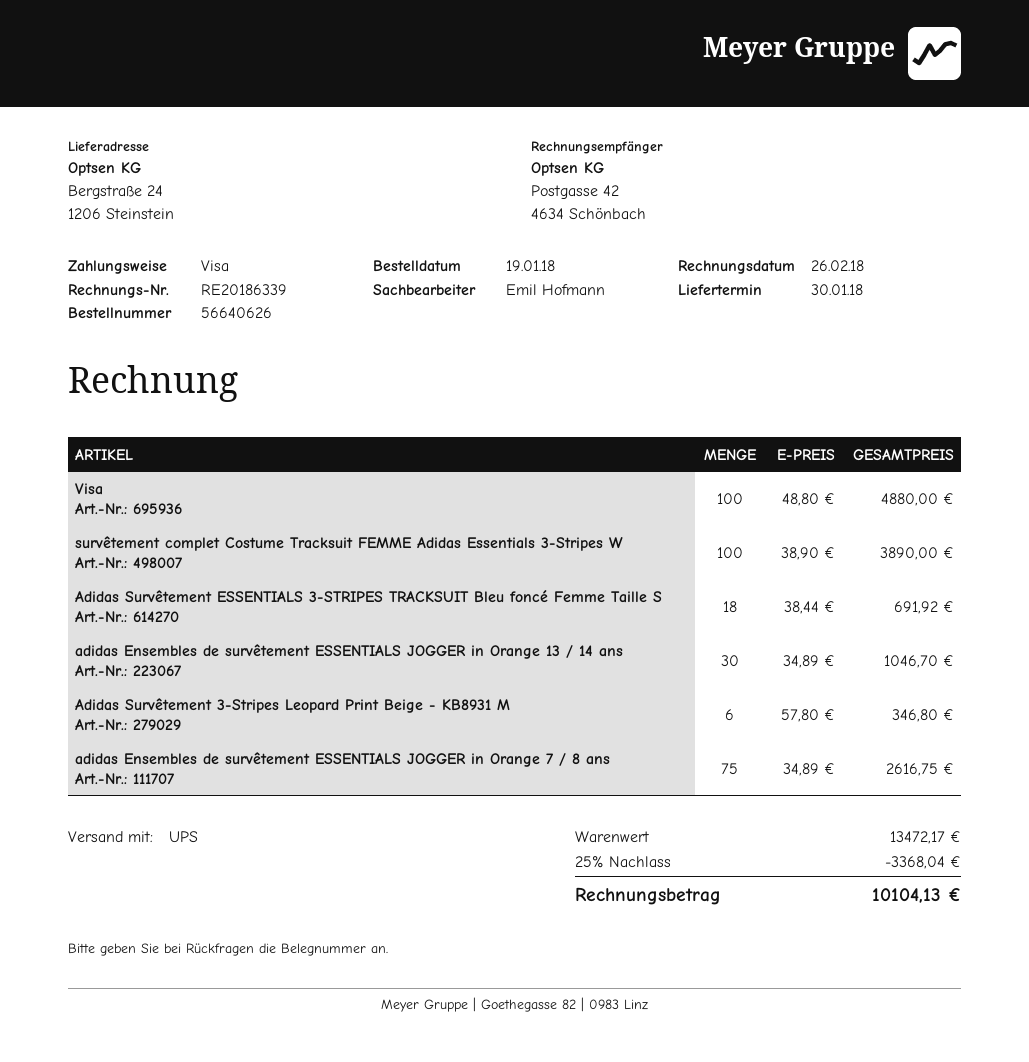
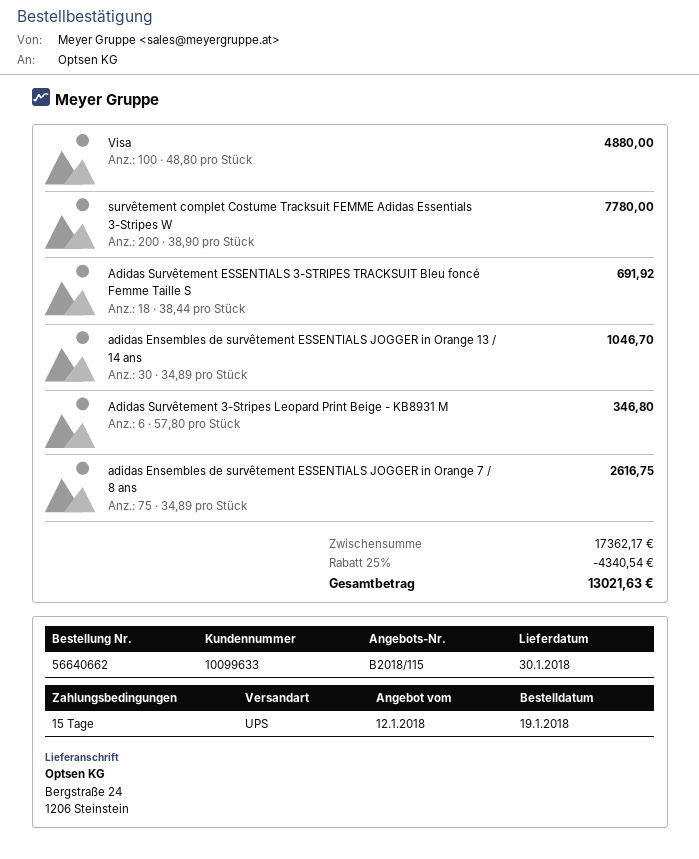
order number: 56640626 -> 56640662
survêtement complet Costume Tracksuit FEMME Adidas Essentials 3-Stripes W: 100 x 38.90 = 3890.00 -> 200 x 38.90 = 7780.00
subtotal: 13472.17 -> 17362.17
discount: 25% = 3368.04 -> 25% = 4340.54
total: 10104.13 -> 13021.63

